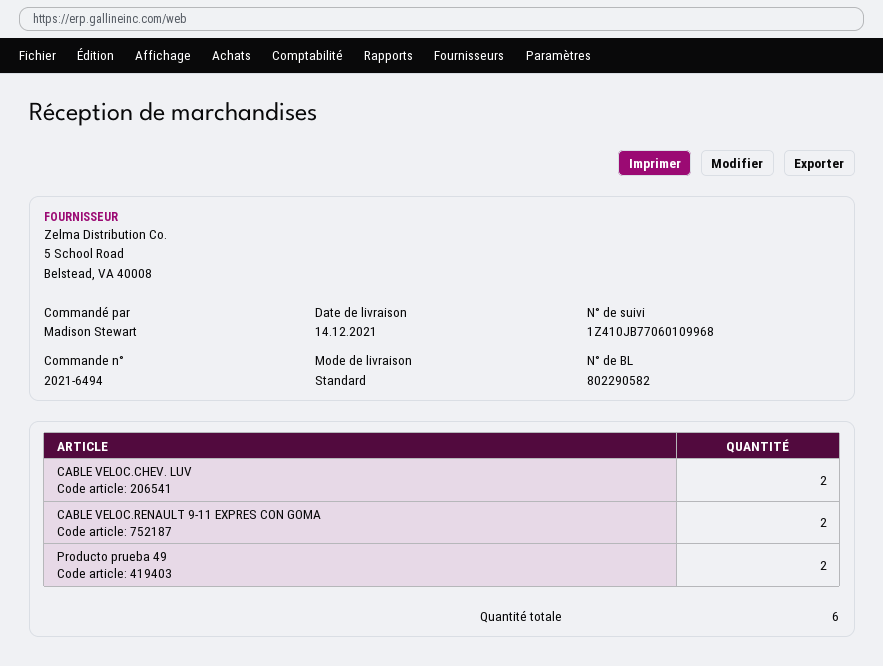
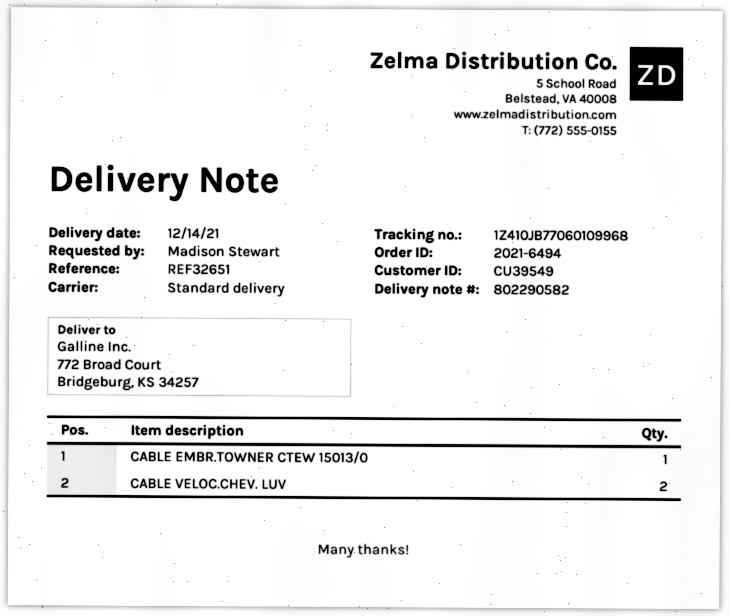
CABLE VELOC.RENAULT 9-11 EXPRES CON GOMA: 2 -> none
Producto prueba 49: 2 -> none
CABLE EMBR.TOWNER CTEW 15013/0: none -> 1

